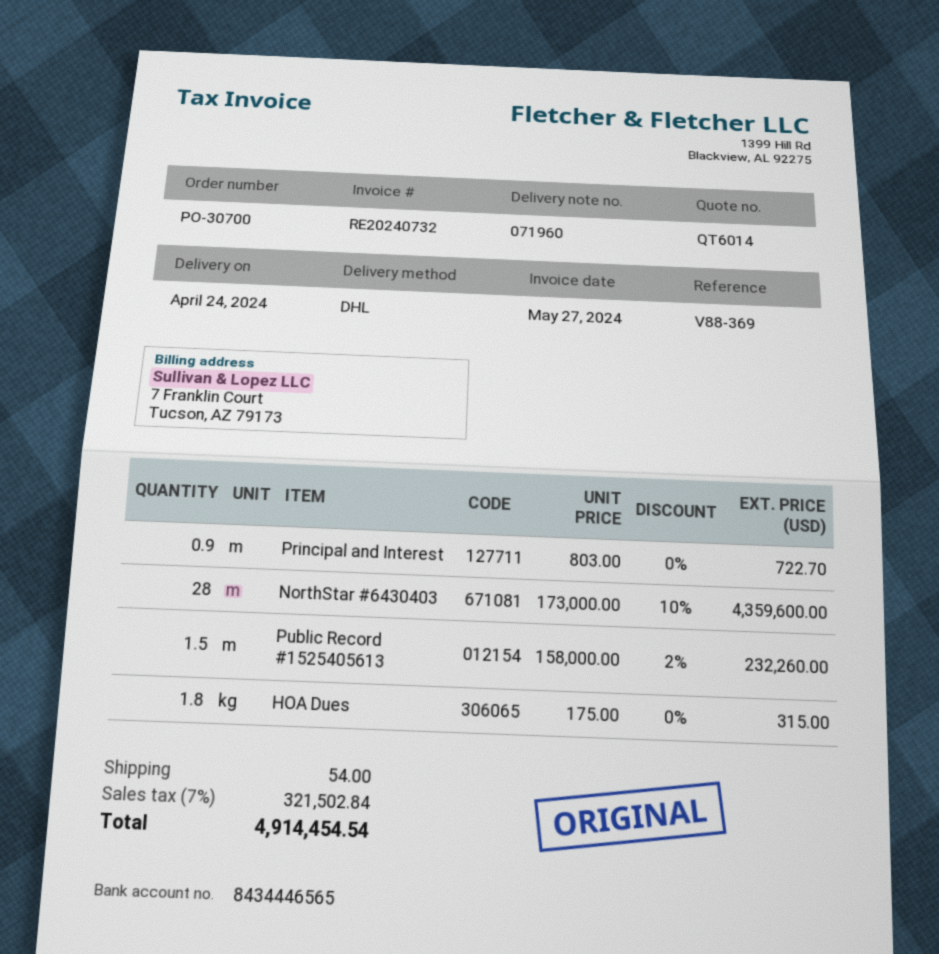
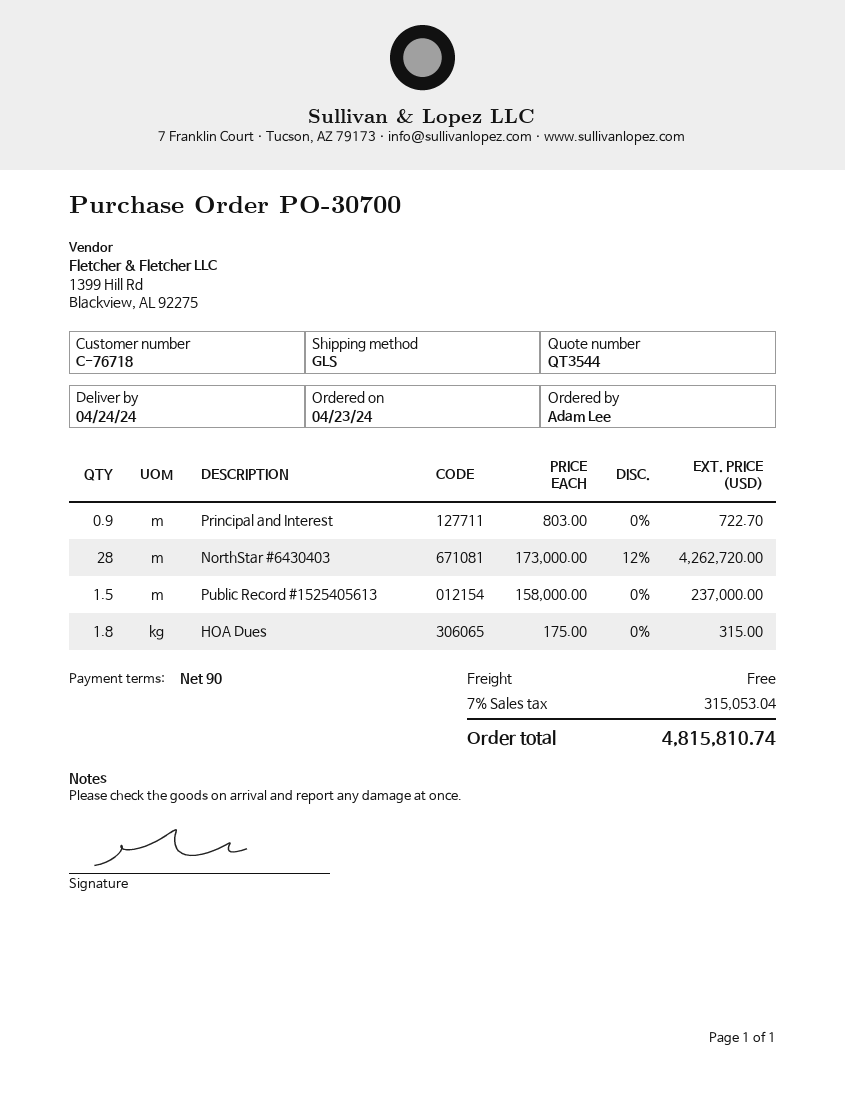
quote number: QT6014 -> QT3544
shipping method: DHL -> GLS
NorthStar #6430403: 28 x 173000.00 - 10% = 4359600.00 -> 28 x 173000.00 - 12% = 4262720.00
Public Record #1525405613: 1.5 x 158000.00 - 2% = 232260.00 -> 1.5 x 158000.00 = 237000.00
shipping: 54.00 -> 0.00
tax: 7% = 321502.84 -> 7% = 315053.04
total: 4914454.54 -> 4815810.74

